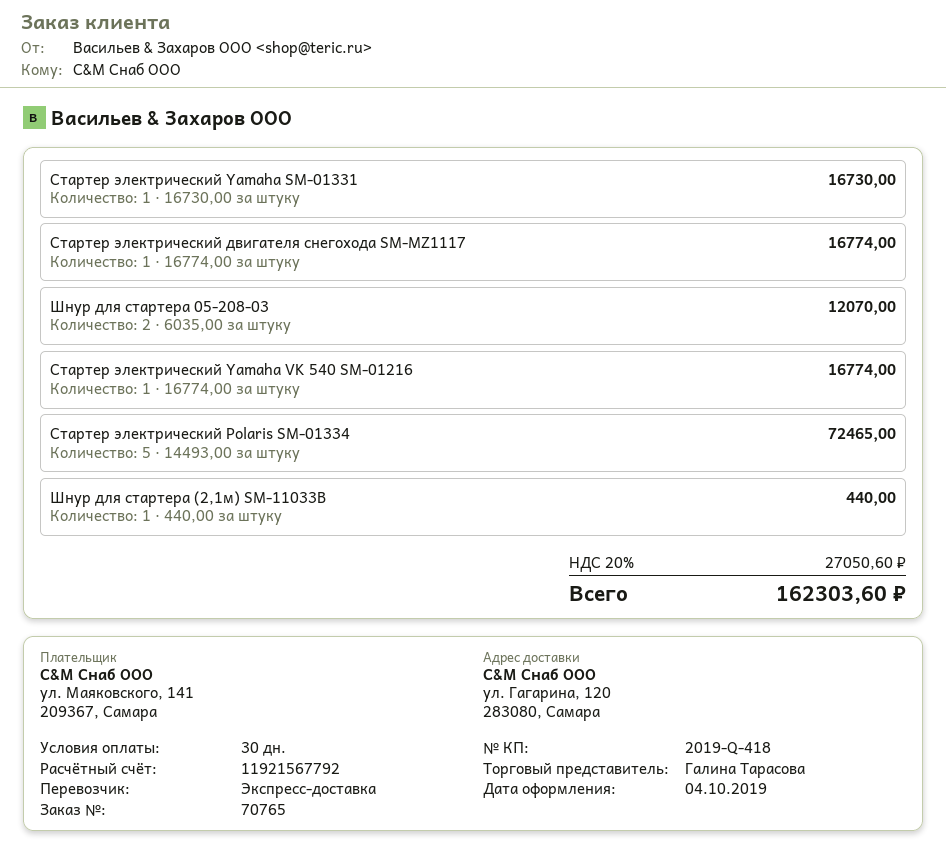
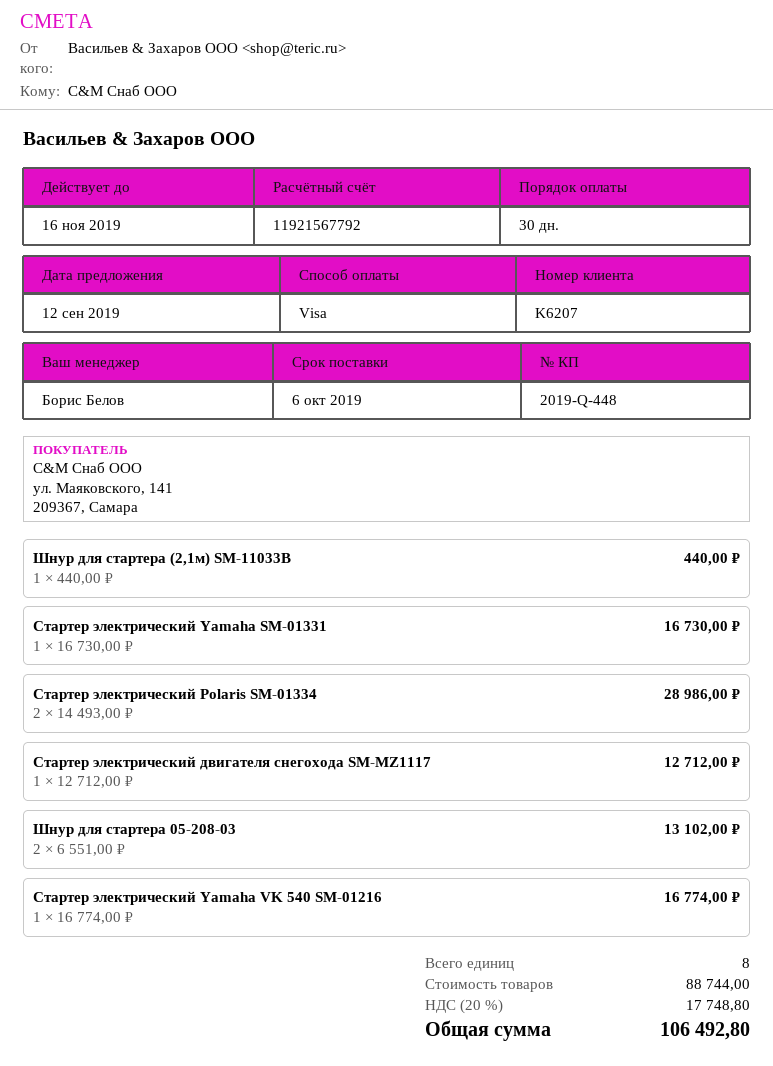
quote number: 2019-Q-418 -> 2019-Q-448
sales rep: Галина Тарасова -> Борис Белов
Стартер электрический двигателя снегохода SM-MZ1117: 1 x 16774.00 = 16774.00 -> 1 x 12712.00 = 12712.00
Шнур для стартера 05-208-03: 2 x 6035.00 = 12070.00 -> 2 x 6551.00 = 13102.00
Стартер электрический Polaris SM-01334: 5 x 14493.00 = 72465.00 -> 2 x 14493.00 = 28986.00
tax: 20% = 27050.60 -> 20% = 17748.80
total: 162303.60 -> 106492.80

